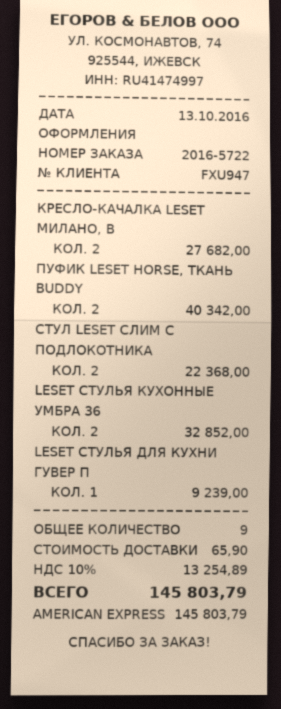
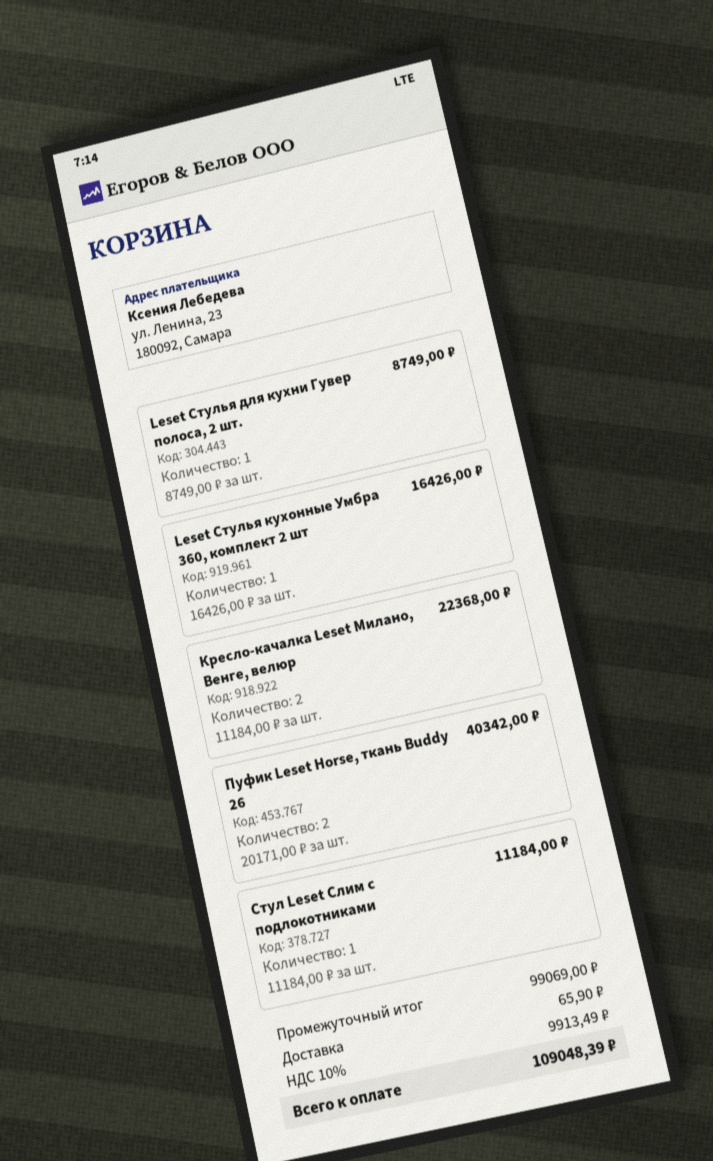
КРЕСЛО-КАЧАЛКА LESET МИЛАНО, В: 2 for 27682.00 -> 2 for 22368.00
СТУЛ LESET СЛИМ С ПОДЛОКОТНИКА: 2 for 22368.00 -> 1 for 11184.00
LESET СТУЛЬЯ КУХОННЫЕ УМБРА 36: 2 for 32852.00 -> 1 for 16426.00
LESET СТУЛЬЯ ДЛЯ КУХНИ ГУВЕР П: 1 for 9239.00 -> 1 for 8749.00
tax: 10% = 13254.89 -> 10% = 9913.49
total: 145803.79 -> 109048.39

